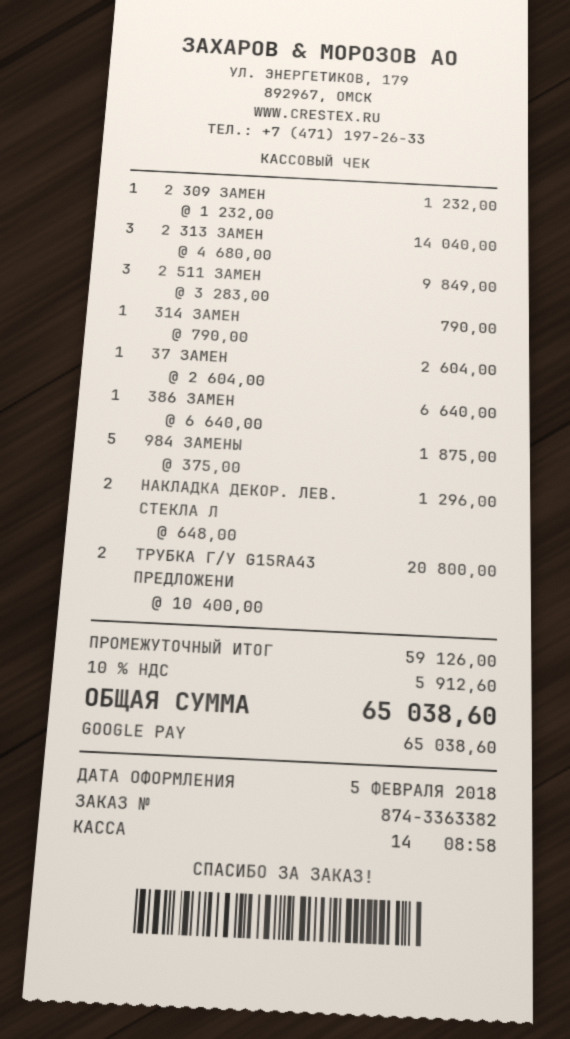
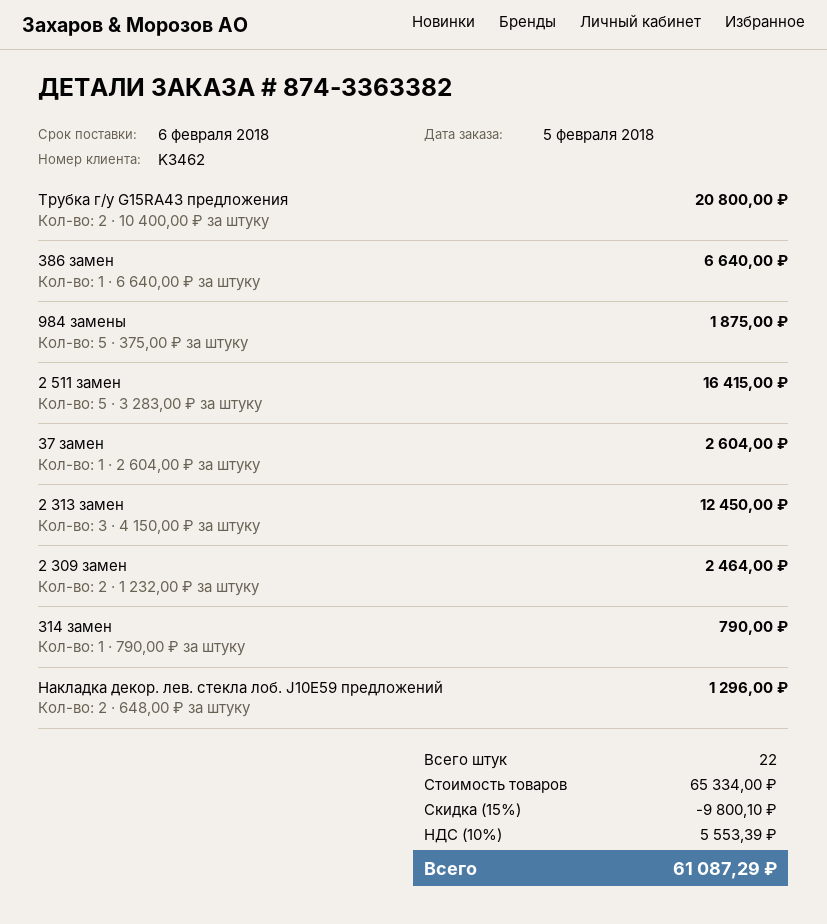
2 309 ЗАМЕН: 1 x 1232.00 = 1232.00 -> 2 x 1232.00 = 2464.00
2 313 ЗАМЕН: 3 x 4680.00 = 14040.00 -> 3 x 4150.00 = 12450.00
2 511 ЗАМЕН: 3 x 3283.00 = 9849.00 -> 5 x 3283.00 = 16415.00
subtotal: 59126.00 -> 65334.00
discount: none -> 15% = 9800.10
tax: 10% = 5912.60 -> 10% = 5553.39
total: 65038.60 -> 61087.29

